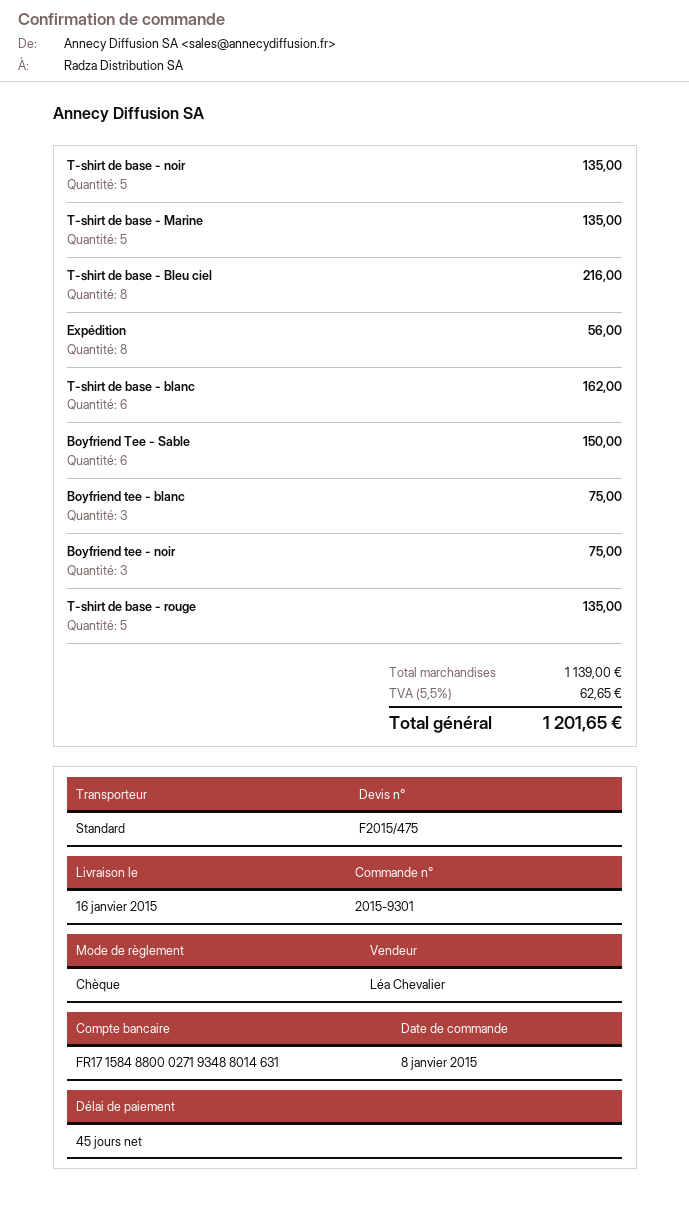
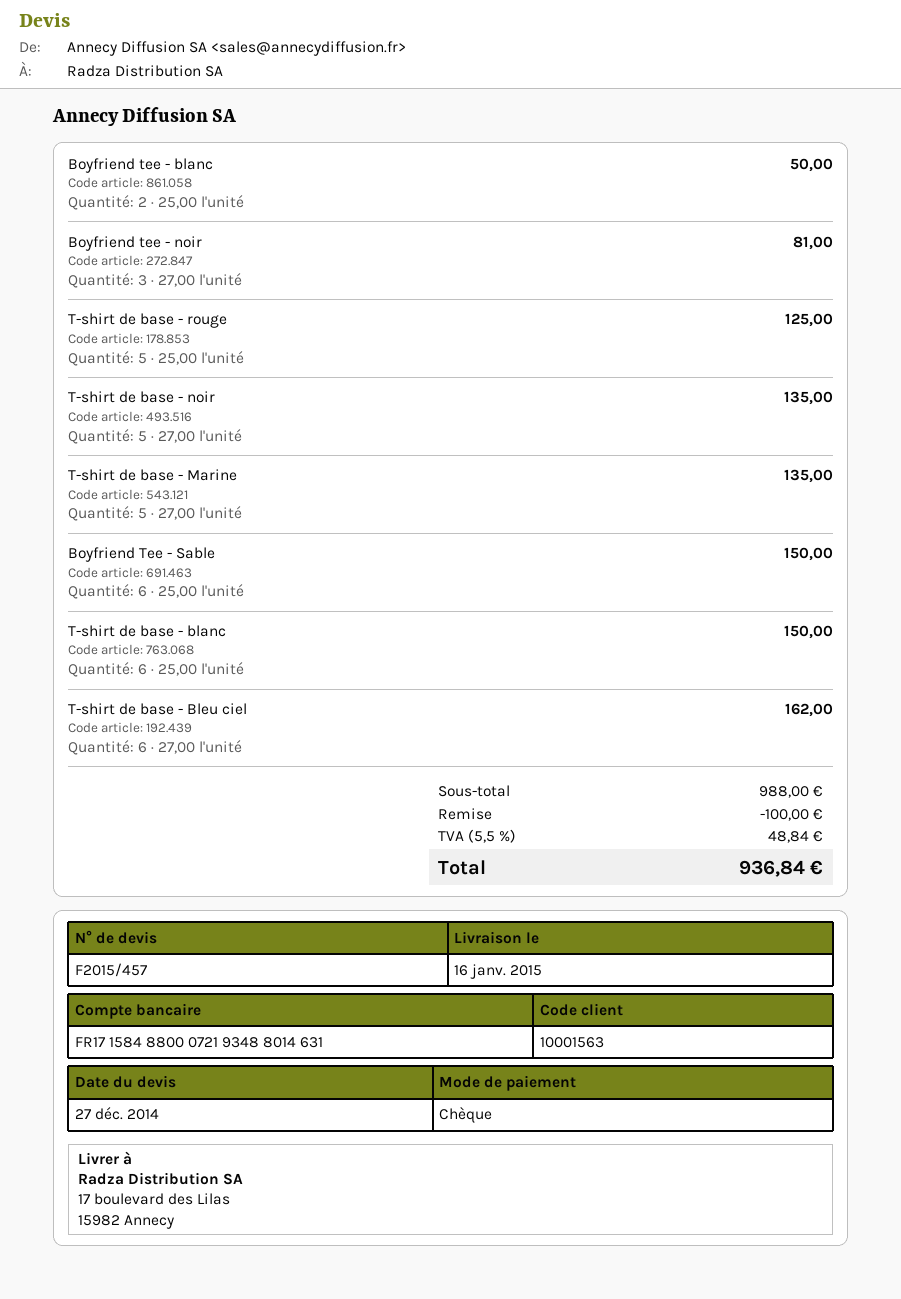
quote number: F2015/475 -> F2015/457
bank account: FR1715848800027193488014631 -> FR1715848800072193488014631
T-shirt de base - Bleu ciel: 8 for 216.00 -> 6 for 162.00
Expédition: 8 for 56.00 -> none
T-shirt de base - blanc: 6 for 162.00 -> 6 for 150.00
Boyfriend tee - blanc: 3 for 75.00 -> 2 for 50.00
Boyfriend tee - noir: 3 for 75.00 -> 3 for 81.00
T-shirt de base - rouge: 5 for 135.00 -> 5 for 125.00
subtotal: 1139.00 -> 988.00
discount: none -> 100.00
tax: 5.5% = 62.65 -> 5.5% = 48.84
total: 1201.65 -> 936.84

